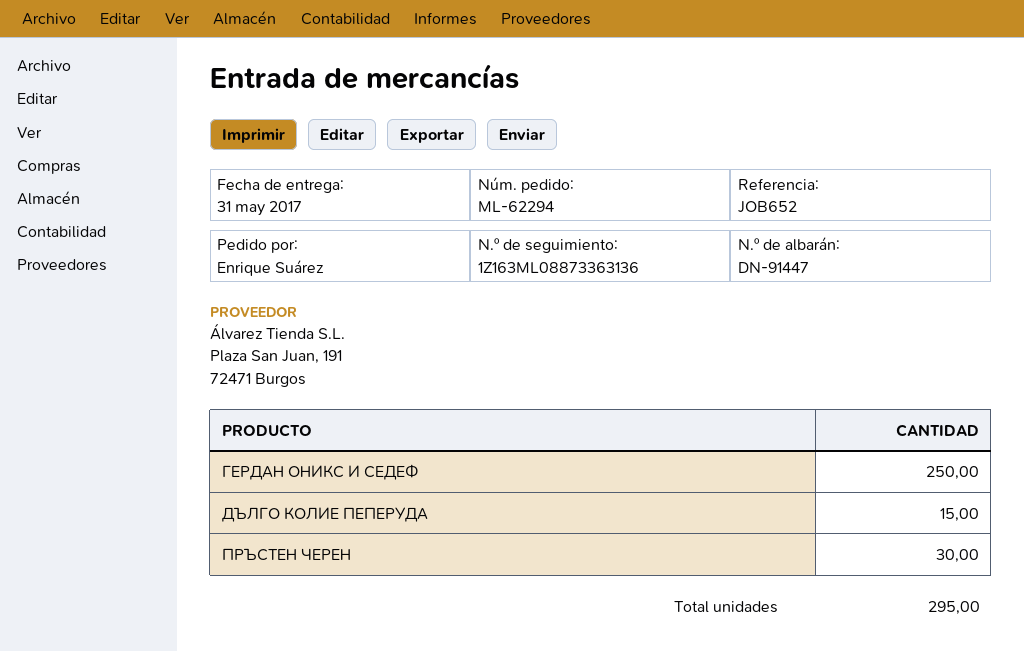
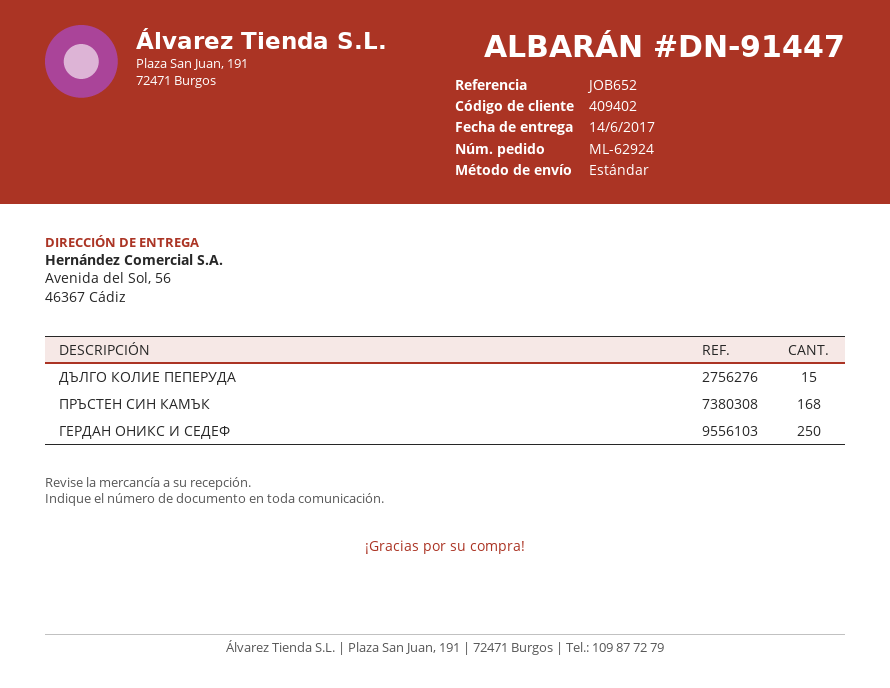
order number: ML-62294 -> ML-62924
delivery date: 2017-05-31 -> 2017-06-14
ПРЪСТЕН ЧЕРЕН: 30 -> none
ПРЪСТЕН СИН КАМЪК: none -> 168

